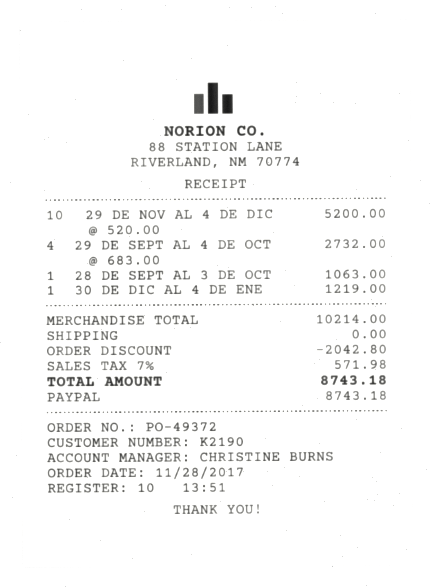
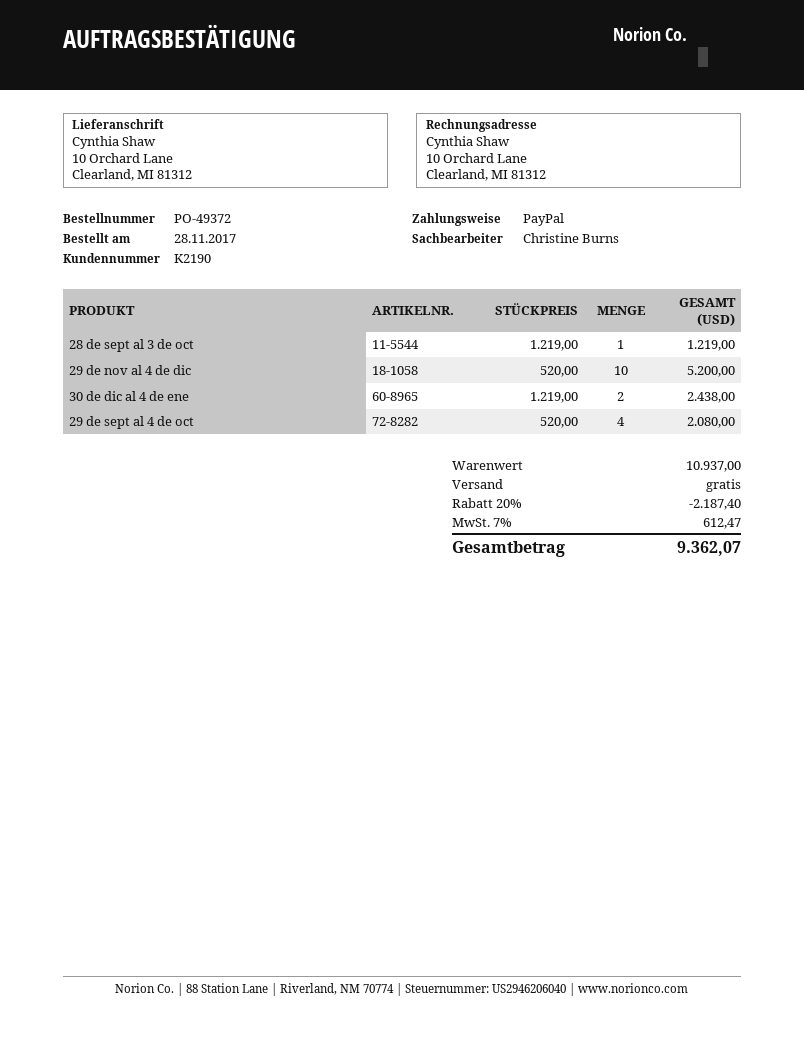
29 DE SEPT AL 4 DE OCT: 4 x 683.00 = 2732.00 -> 4 x 520.00 = 2080.00
28 DE SEPT AL 3 DE OCT: 1 x 1063.00 = 1063.00 -> 1 x 1219.00 = 1219.00
30 DE DIC AL 4 DE ENE: 1 x 1219.00 = 1219.00 -> 2 x 1219.00 = 2438.00
subtotal: 10214.00 -> 10937.00
discount: 2042.80 -> 2187.40
tax: 7% = 571.98 -> 7% = 612.47
total: 8743.18 -> 9362.07

